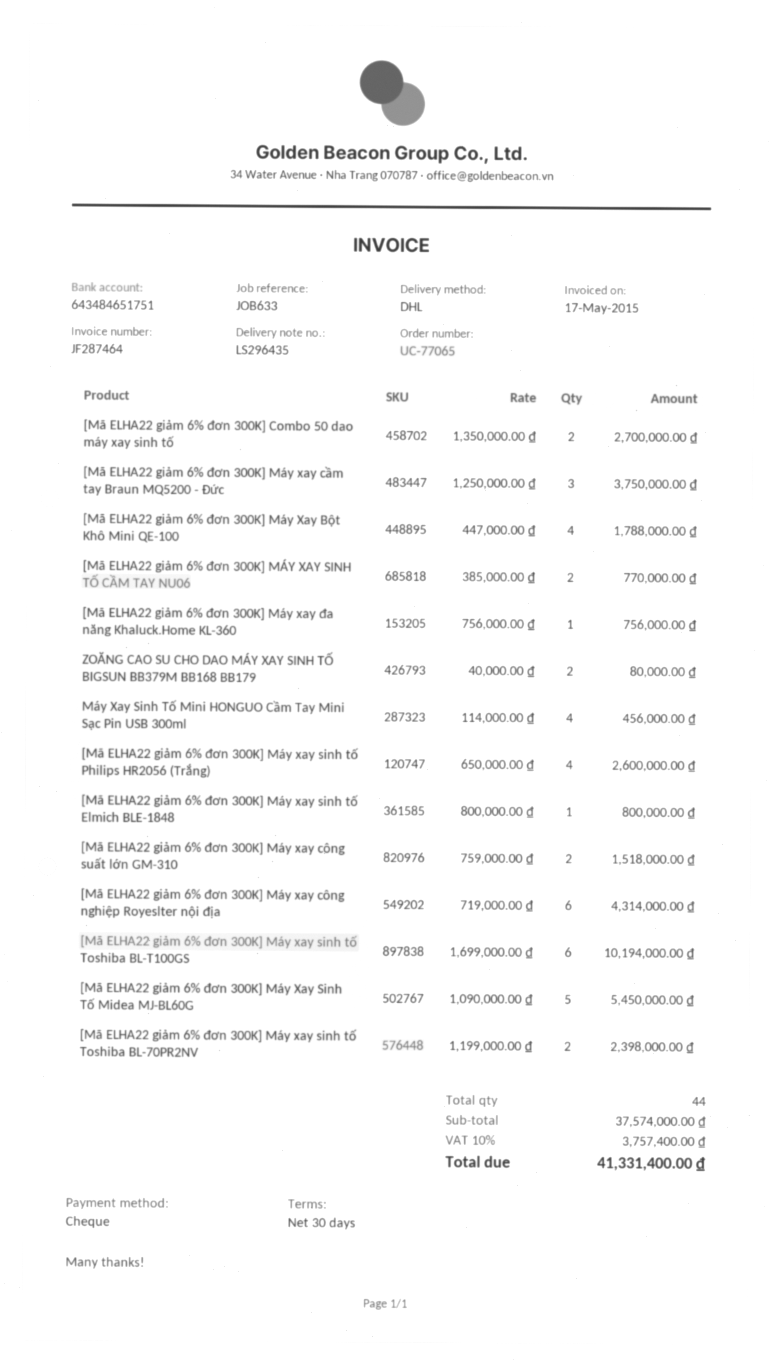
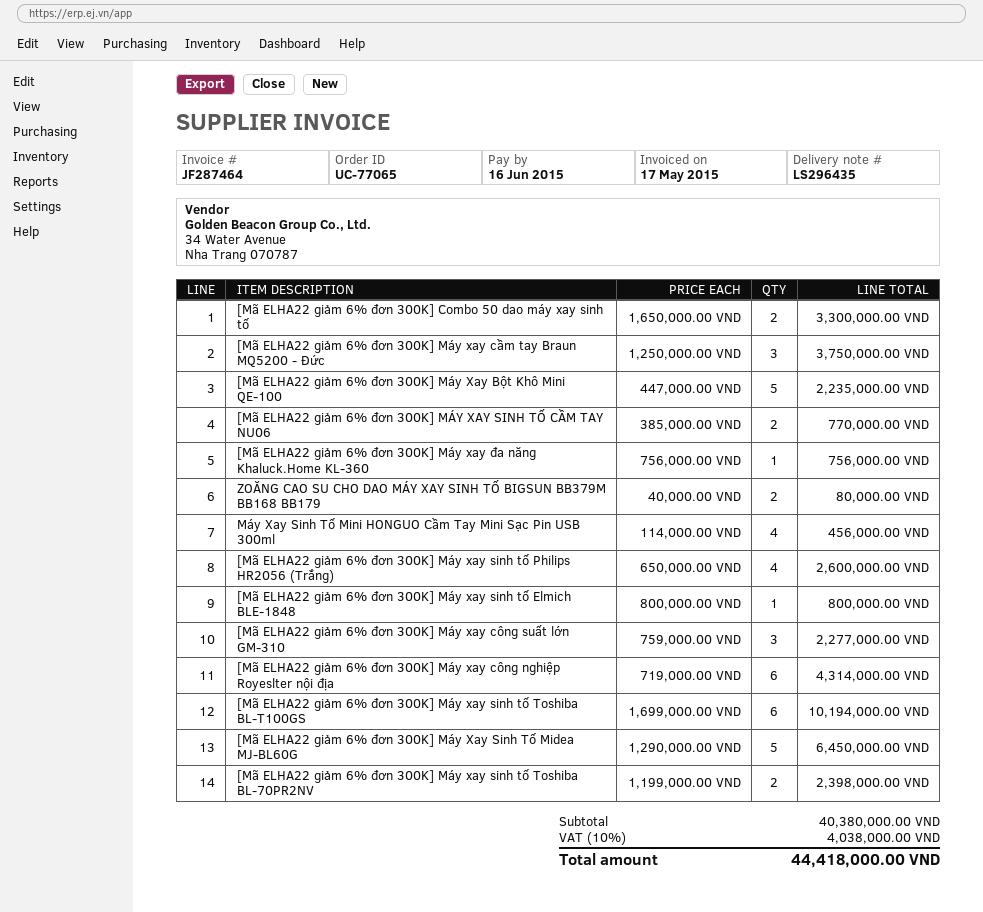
[Mã ELHA22 giảm 6% đơn 300K] Combo 50 dao máy xay sinh tố: 2 x 1350000.00 = 2700000.00 -> 2 x 1650000.00 = 3300000.00
[Mã ELHA22 giảm 6% đơn 300K] Máy Xay Bột Khô Mini QE-100: 4 x 447000.00 = 1788000.00 -> 5 x 447000.00 = 2235000.00
[Mã ELHA22 giảm 6% đơn 300K] Máy xay công suất lớn GM-310: 2 x 759000.00 = 1518000.00 -> 3 x 759000.00 = 2277000.00
[Mã ELHA22 giảm 6% đơn 300K] Máy Xay Sinh Tố Midea MJ-BL60G: 5 x 1090000.00 = 5450000.00 -> 5 x 1290000.00 = 6450000.00
subtotal: 37574000.00 -> 40380000.00
tax: 10% = 3757400.00 -> 10% = 4038000.00
total: 41331400.00 -> 44418000.00

